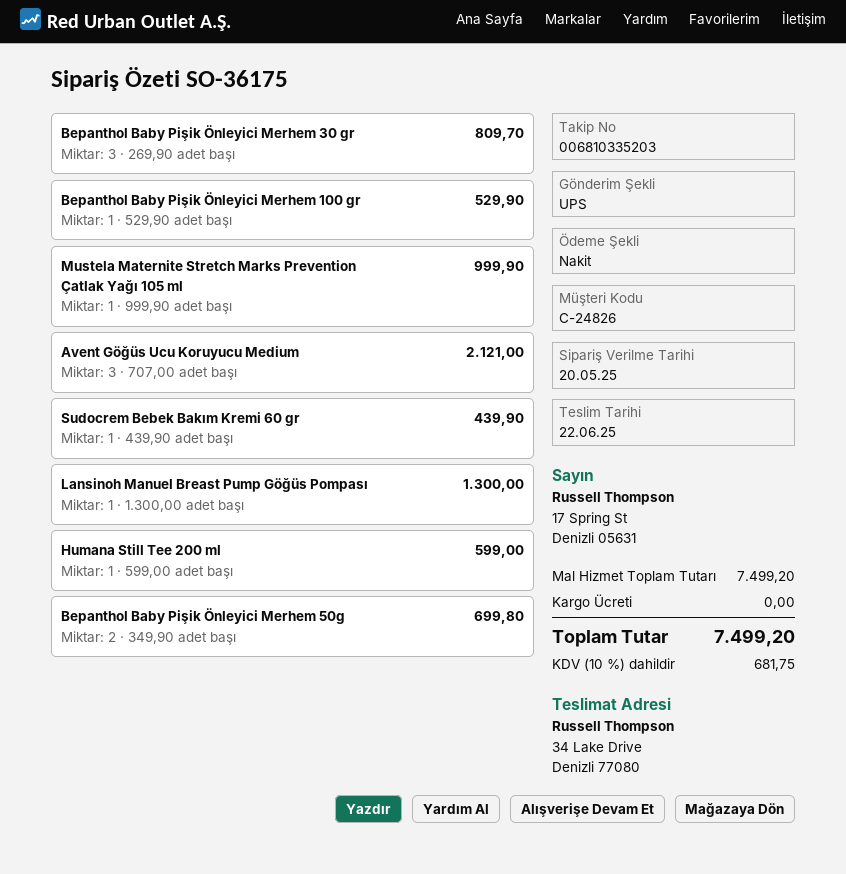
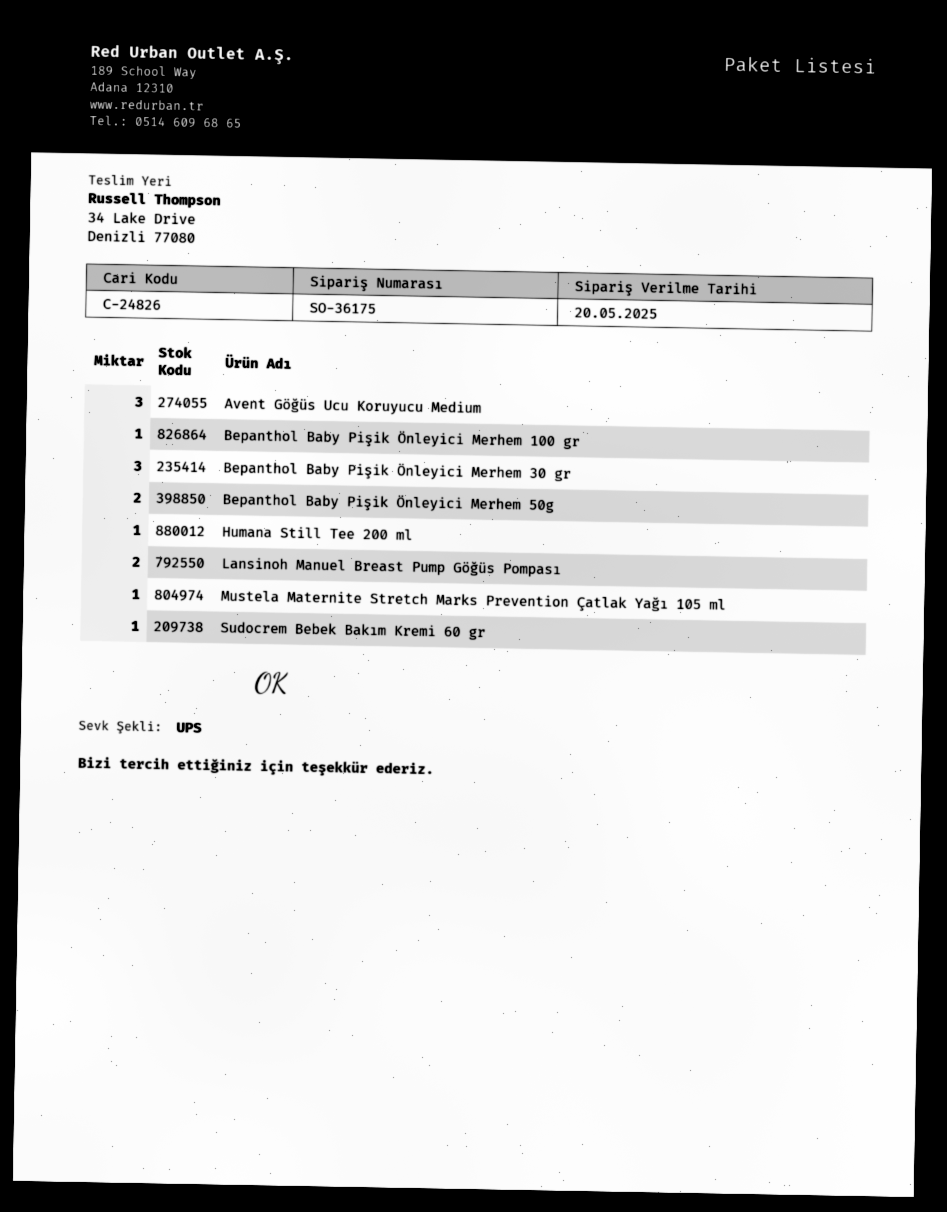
Lansinoh Manuel Breast Pump Göğüs Pompası: 1 -> 2

